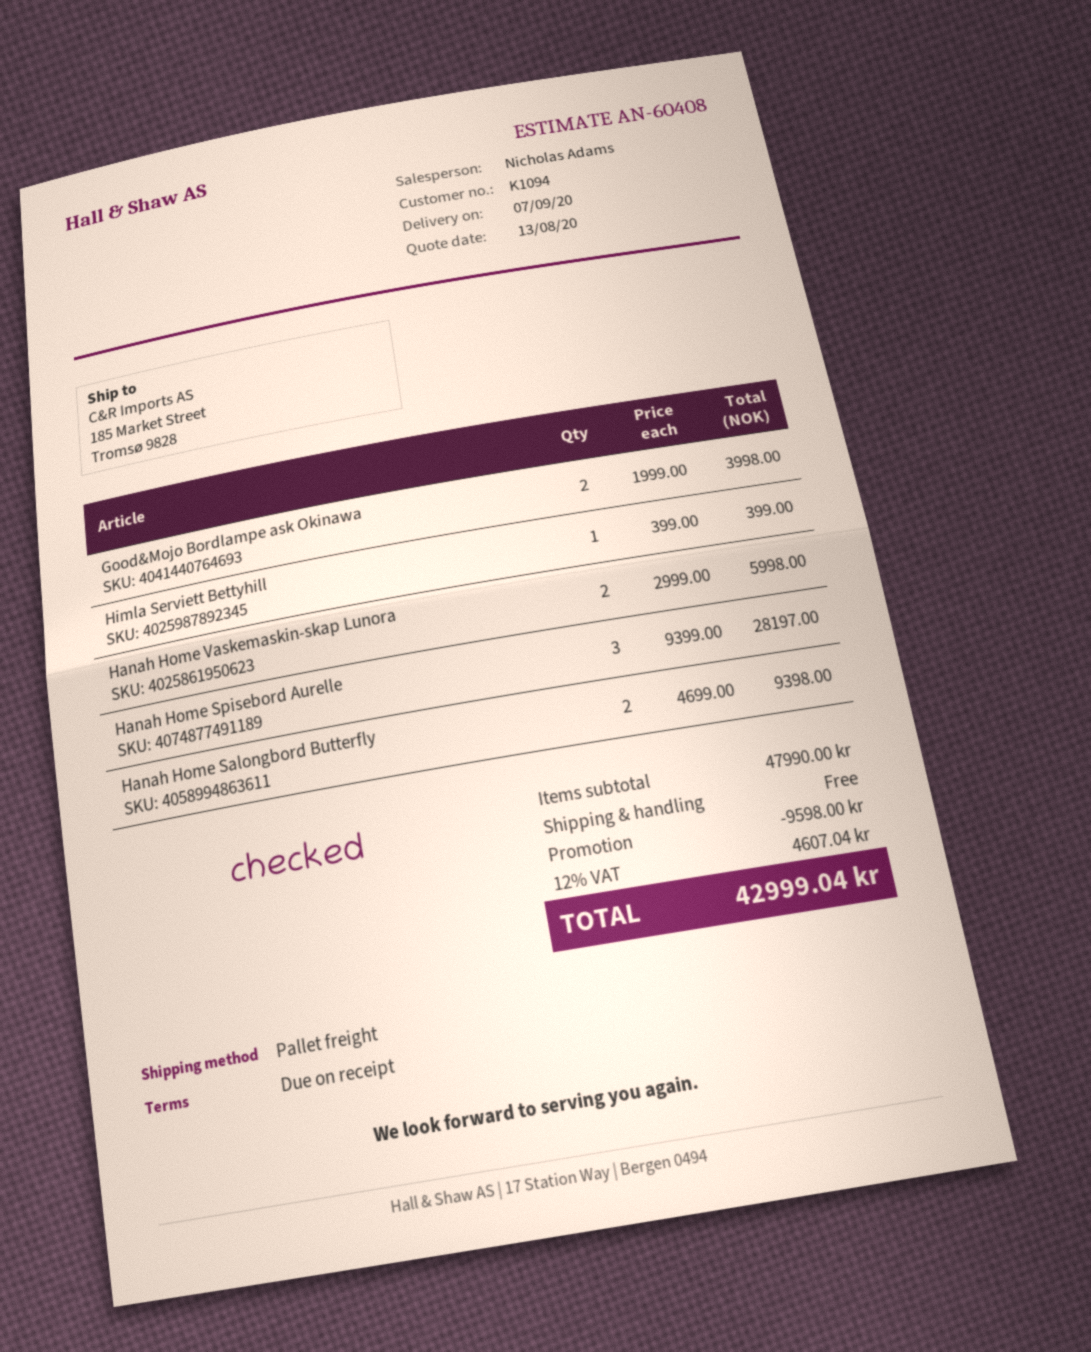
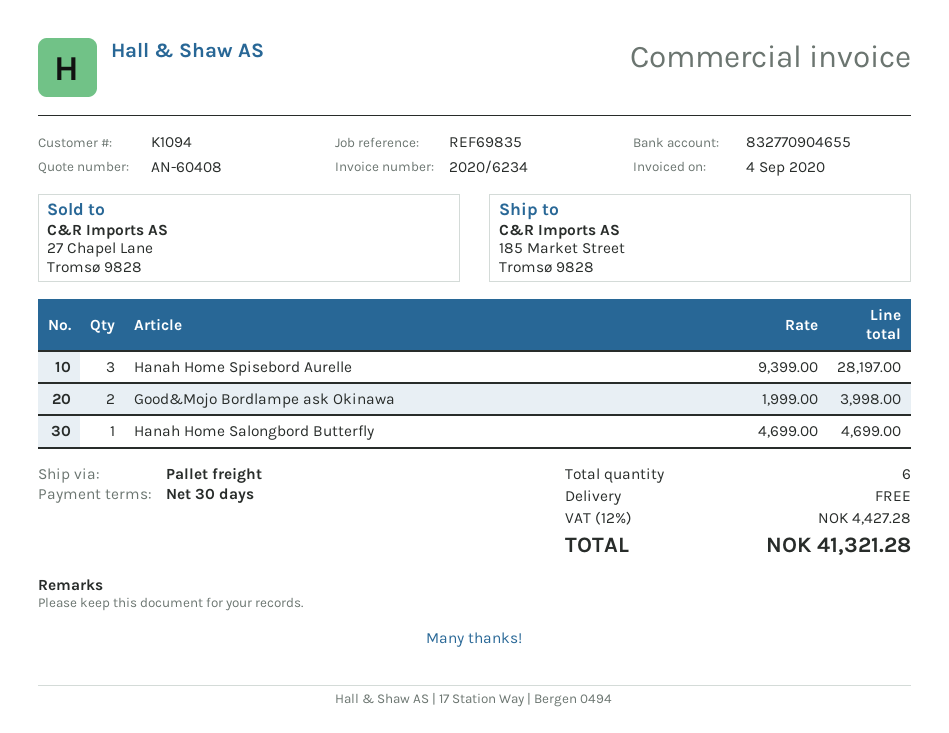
payment terms: on receipt -> 30 days
Himla Serviett Bettyhill: 1 x 399.00 = 399.00 -> none
Hanah Home Vaskemaskin-skap Lunora: 2 x 2999.00 = 5998.00 -> none
Hanah Home Salongbord Butterfly: 2 x 4699.00 = 9398.00 -> 1 x 4699.00 = 4699.00
discount: 9598.00 -> none
tax: 12% = 4607.04 -> 12% = 4427.28
total: 42999.04 -> 41321.28

